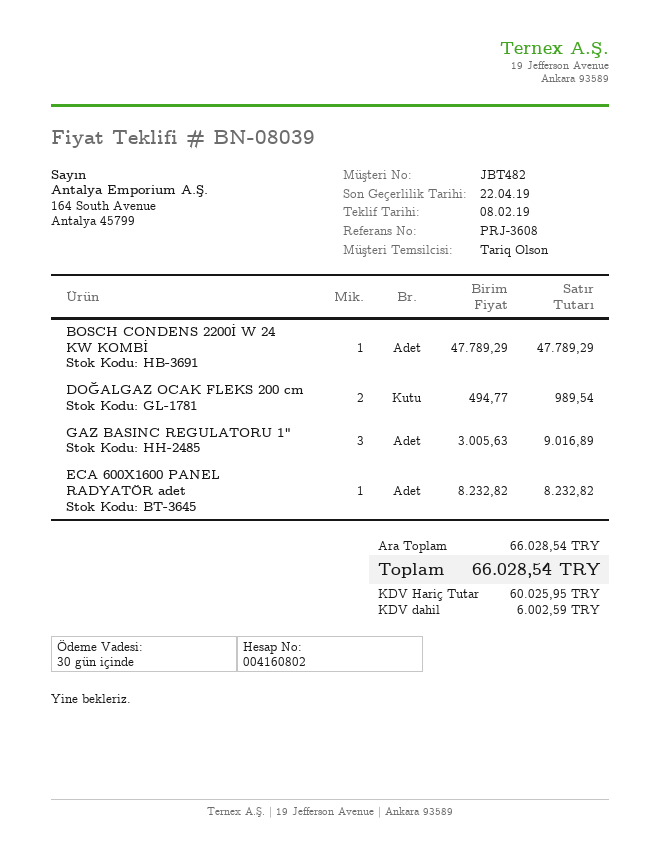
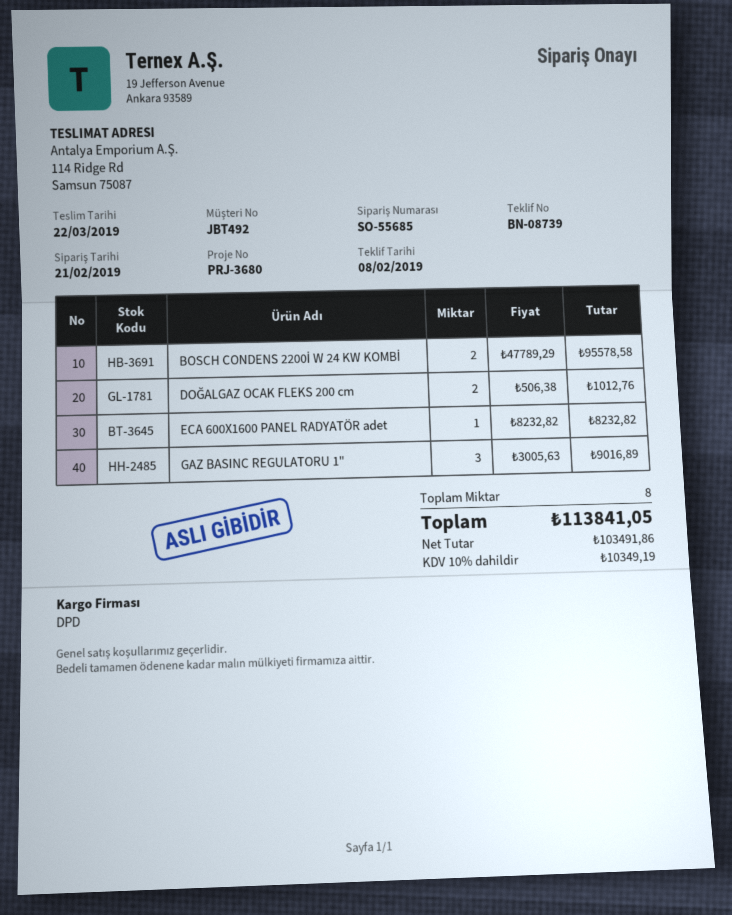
quote number: BN-08039 -> BN-08739
customer number: JBT482 -> JBT492
reference: PRJ-3608 -> PRJ-3680
BOSCH CONDENS 2200İ W 24 KW KOMBİ: 1 x 47789.29 = 47789.29 -> 2 x 47789.29 = 95578.58
DOĞALGAZ OCAK FLEKS 200 cm: 2 x 494.77 = 989.54 -> 2 x 506.38 = 1012.76
net: 60025.95 -> 103491.86
tax: 6002.59 -> 10349.19
total: 66028.54 -> 113841.05

